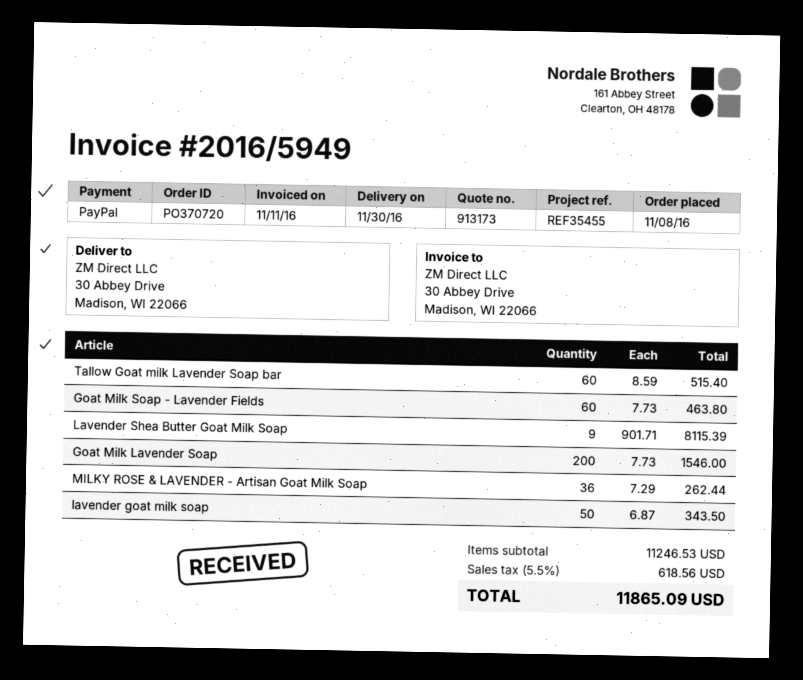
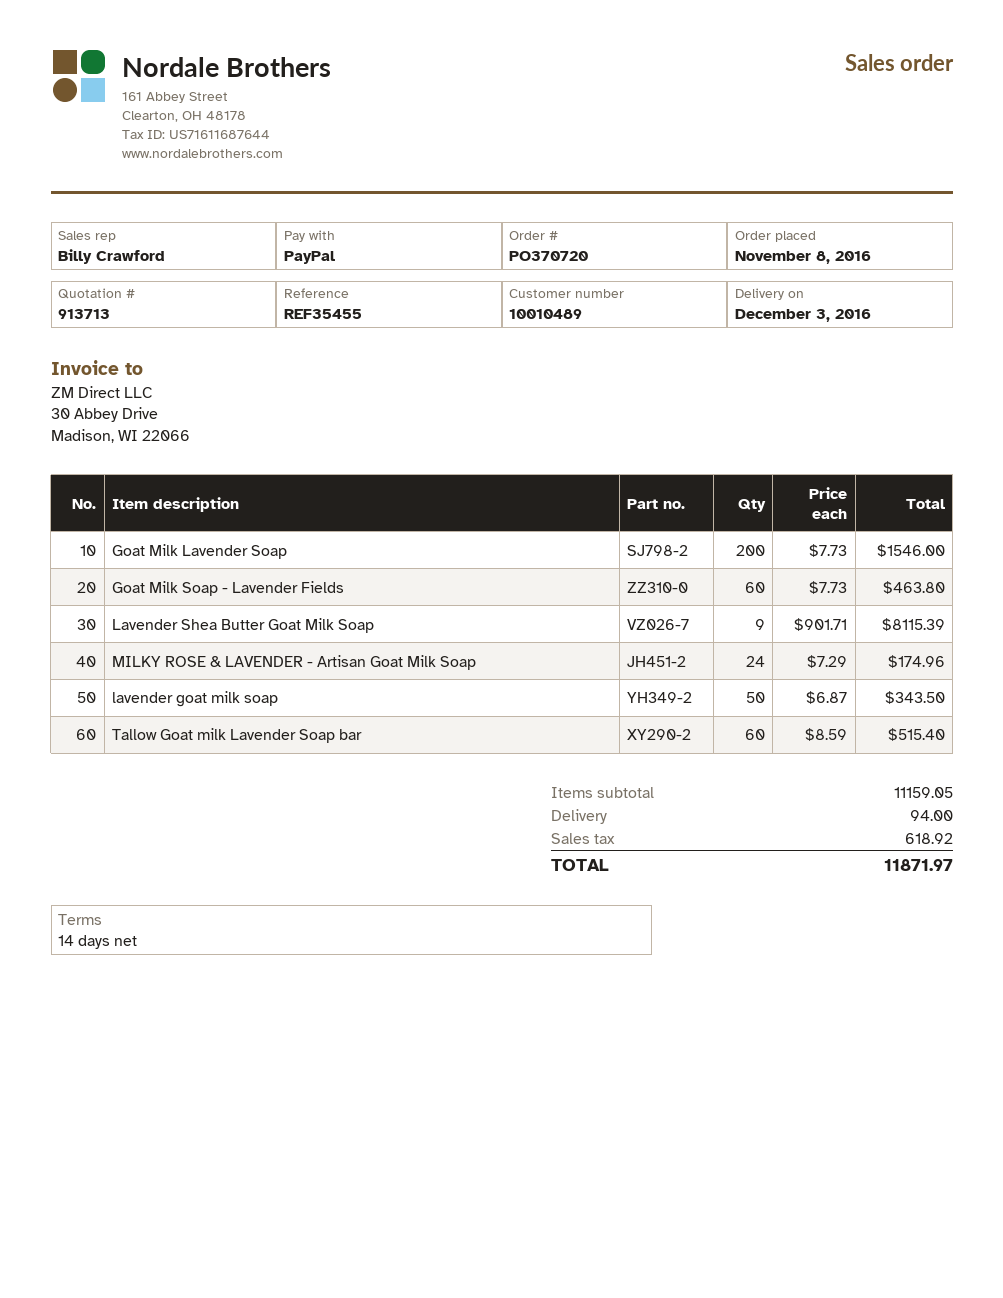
quote number: 913173 -> 913713
delivery date: 2016-11-30 -> 2016-12-03
MILKY ROSE & LAVENDER - Artisan Goat Milk Soap: 36 x 7.29 = 262.44 -> 24 x 7.29 = 174.96
subtotal: 11246.53 -> 11159.05
shipping: none -> 94.00
tax: 618.56 -> 618.92
total: 11865.09 -> 11871.97

